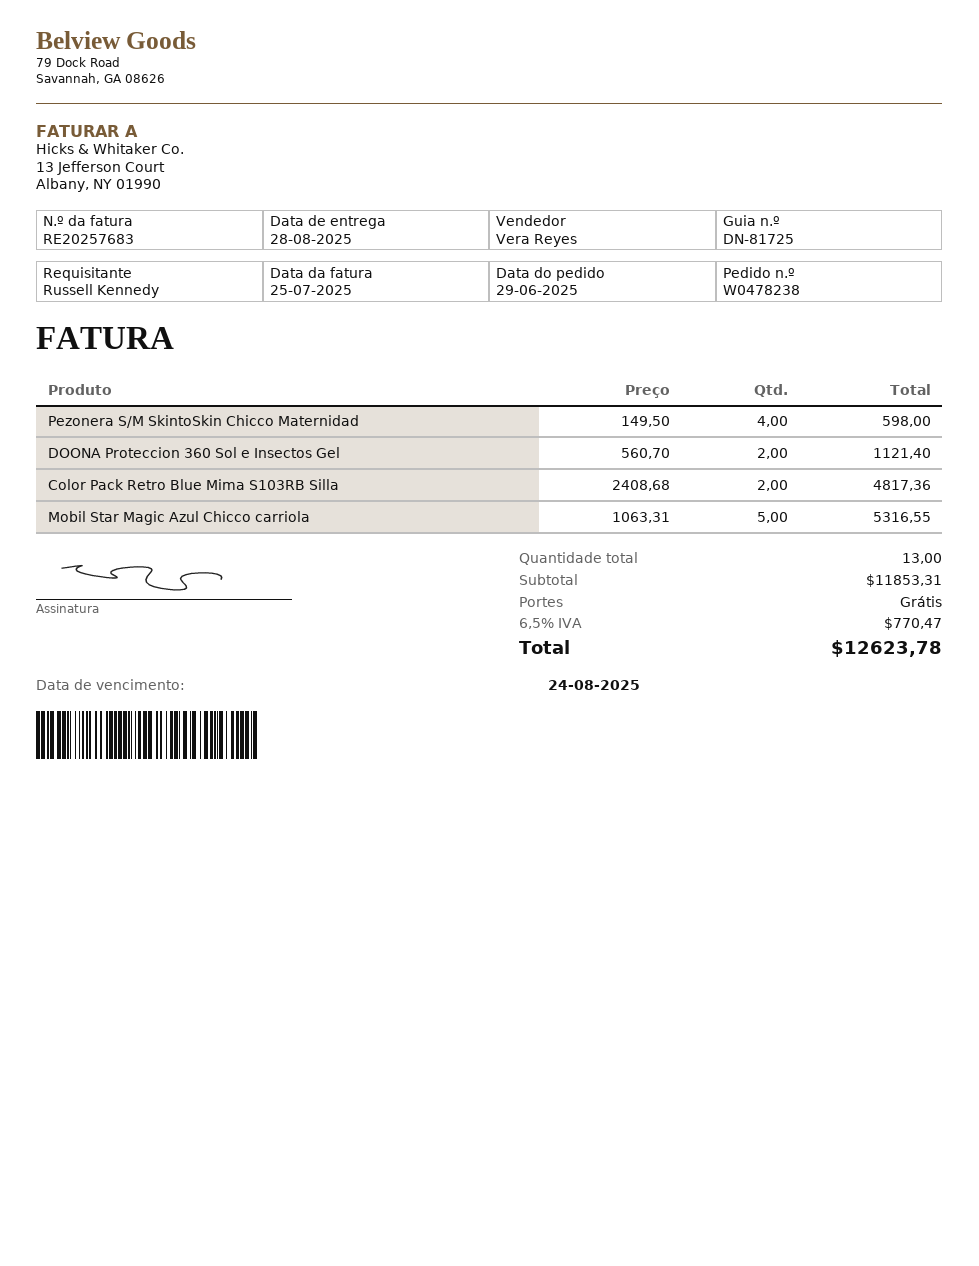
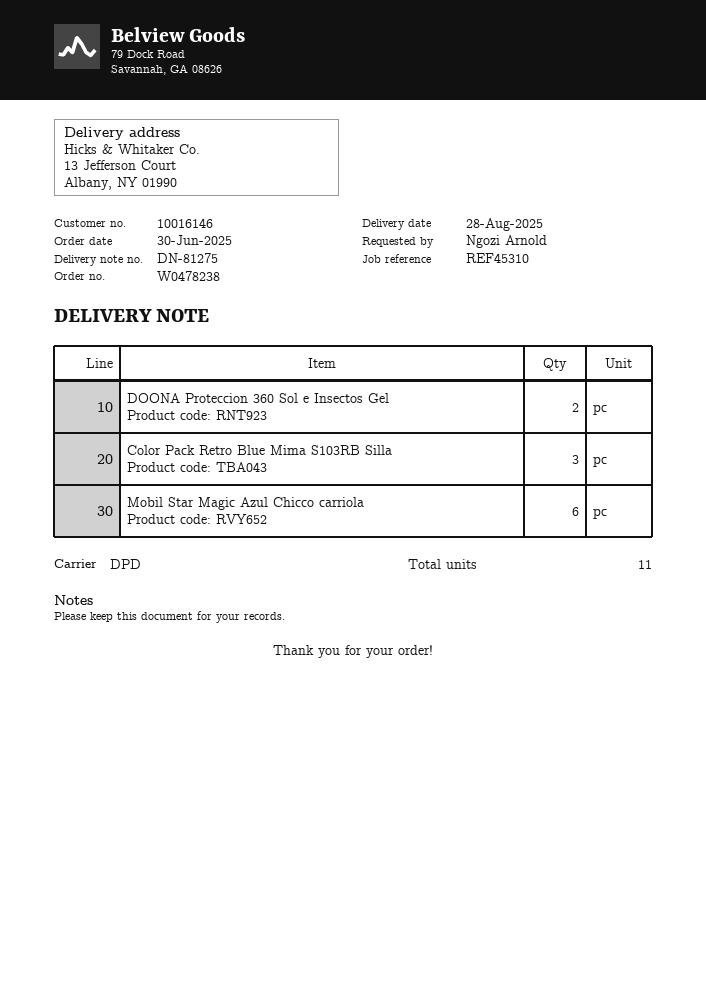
order date: 2025-06-29 -> 2025-06-30
delivery note number: DN-81725 -> DN-81275
ordered by: Russell Kennedy -> Ngozi Arnold
Pezonera S/M SkintoSkin Chicco Maternidad: 4 -> none
Color Pack Retro Blue Mima S103RB Silla: 2 -> 3
Mobil Star Magic Azul Chicco carriola: 5 -> 6
total quantity: 13 -> 11

